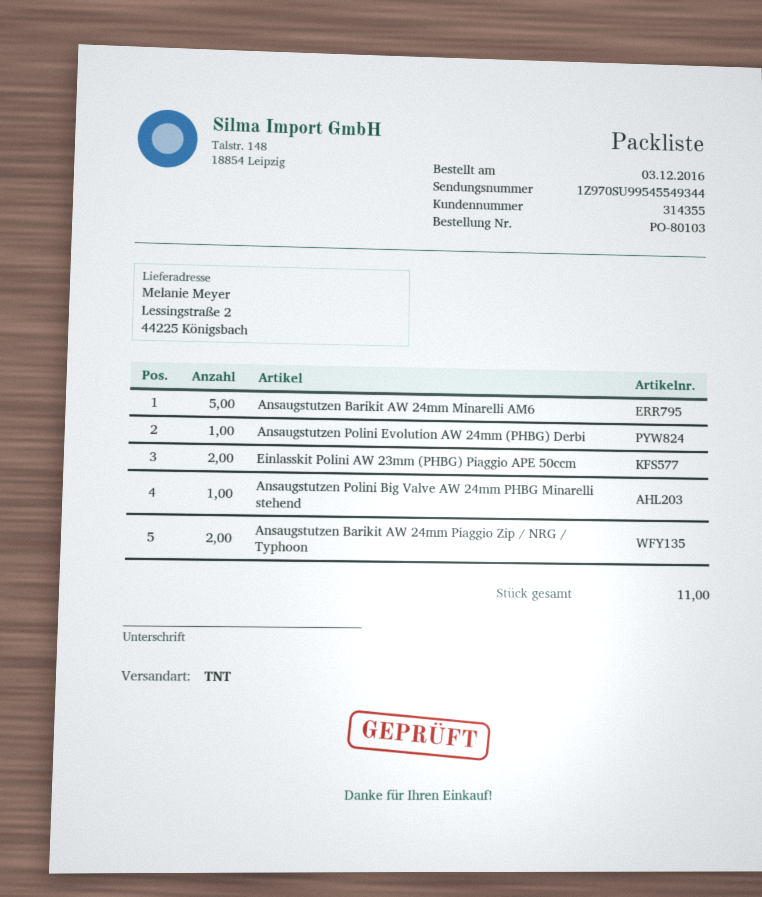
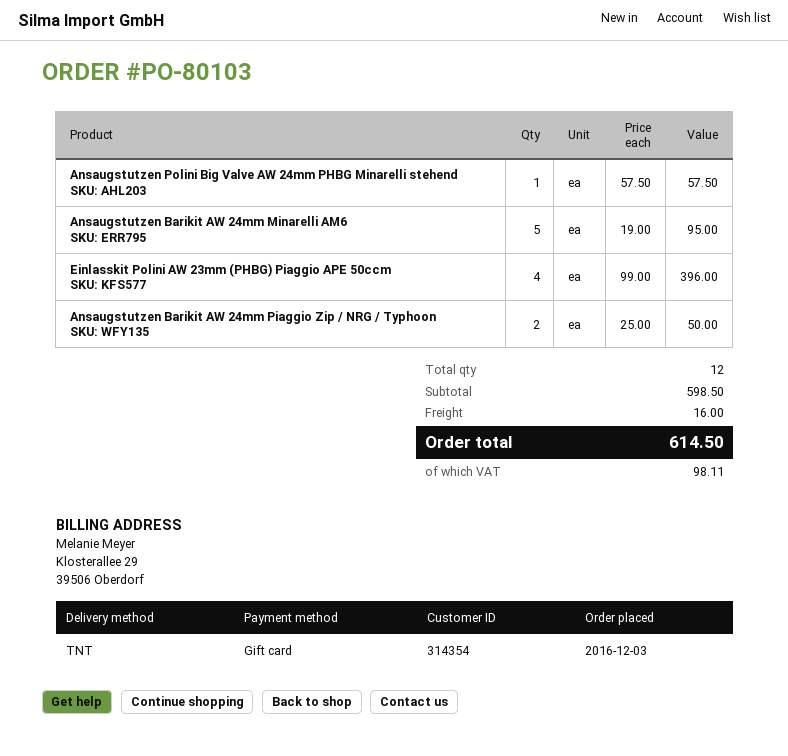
customer number: 314355 -> 314354
Ansaugstutzen Polini Evolution AW 24mm (PHBG) Derbi: 1 -> none
Einlasskit Polini AW 23mm (PHBG) Piaggio APE 50ccm: 2 -> 4
total quantity: 11 -> 12

